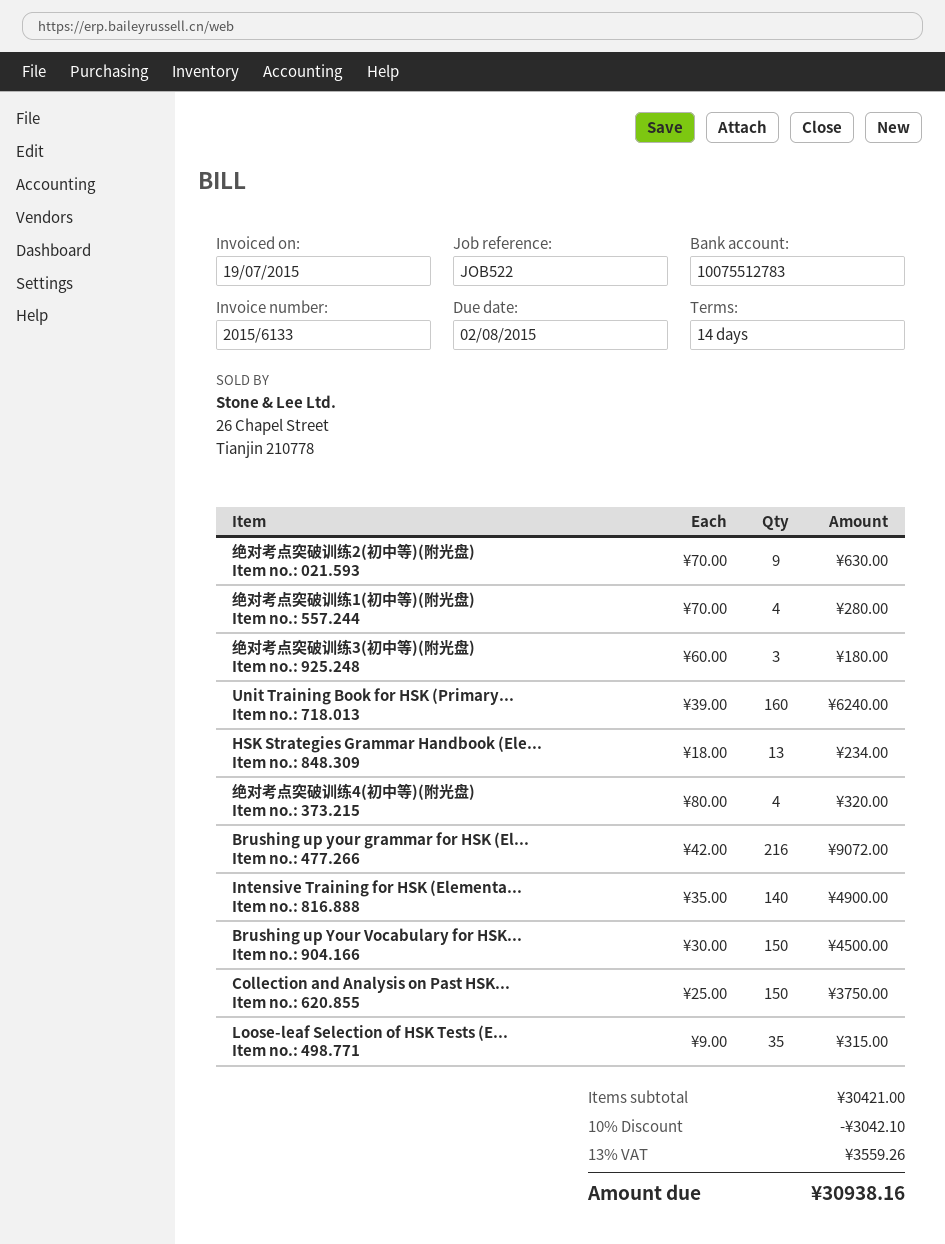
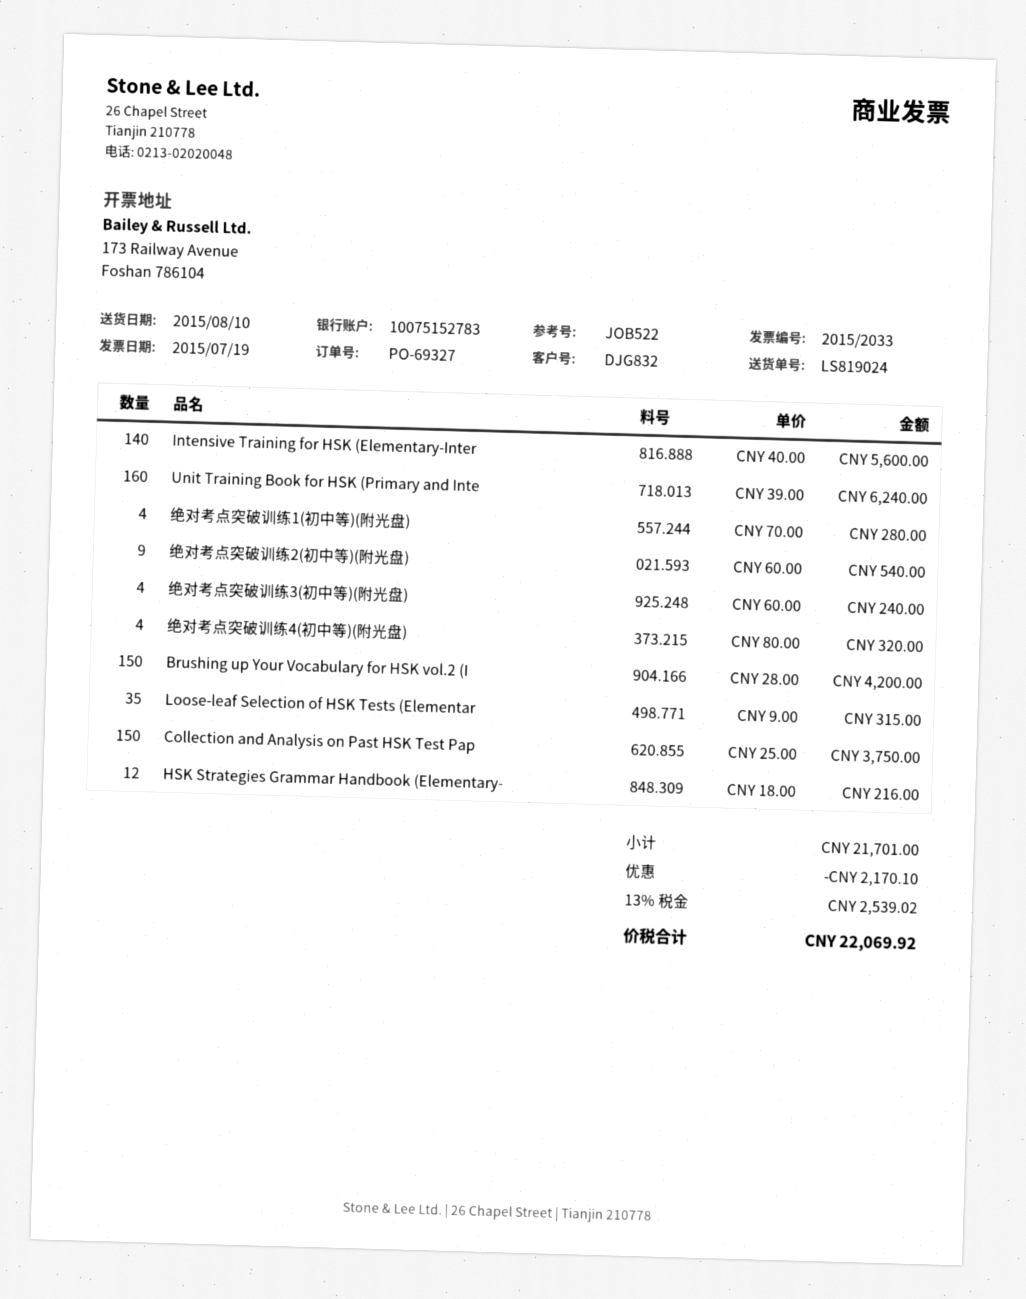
invoice number: 2015/6133 -> 2015/2033
bank account: 10075512783 -> 10075152783
绝对考点突破训练2(初中等)(附光盘): 9 x 70.00 = 630.00 -> 9 x 60.00 = 540.00
绝对考点突破训练3(初中等)(附光盘): 3 x 60.00 = 180.00 -> 4 x 60.00 = 240.00
HSK Strategies Grammar Handbook (Ele...: 13 x 18.00 = 234.00 -> 12 x 18.00 = 216.00
Brushing up your grammar for HSK (El...: 216 x 42.00 = 9072.00 -> none
Intensive Training for HSK (Elementa...: 140 x 35.00 = 4900.00 -> 140 x 40.00 = 5600.00
Brushing up Your Vocabulary for HSK...: 150 x 30.00 = 4500.00 -> 150 x 28.00 = 4200.00
subtotal: 30421.00 -> 21701.00
discount: 3042.10 -> 2170.10
tax: 13% = 3559.26 -> 13% = 2539.02
total: 30938.16 -> 22069.92

